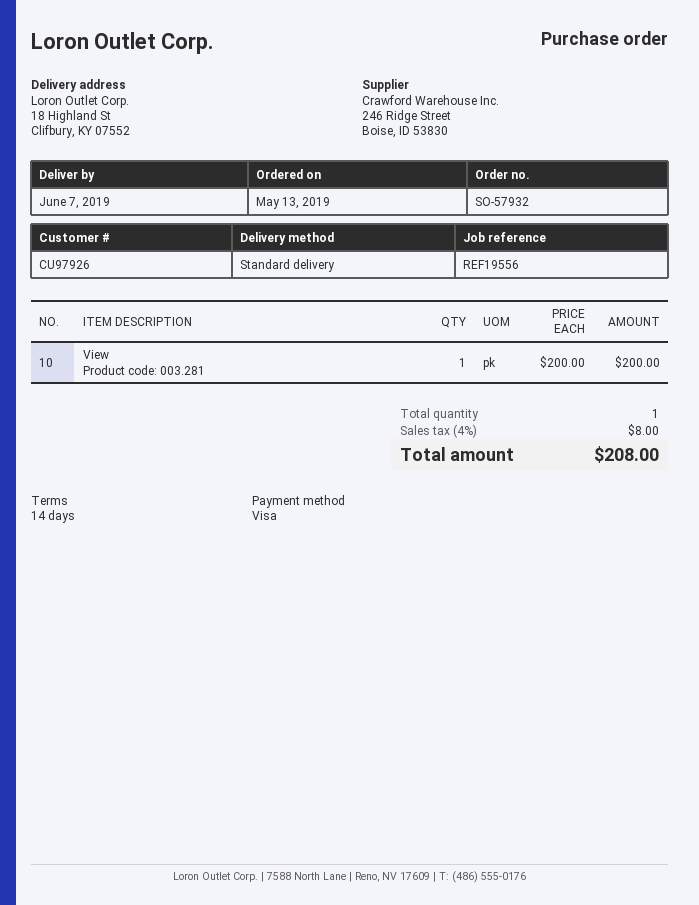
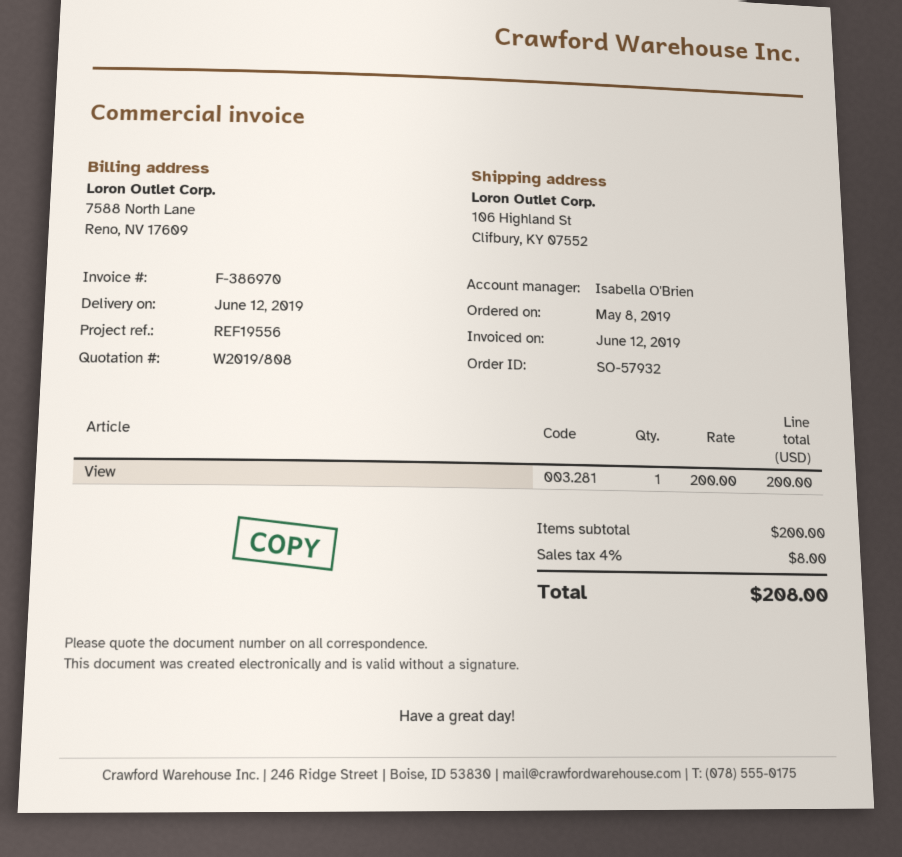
order date: 2019-05-13 -> 2019-05-08
delivery date: 2019-06-07 -> 2019-06-12
ship to: 18 Highland St, Clifbury, KY 07552 -> 106 Highland St, Clifbury, KY 07552

